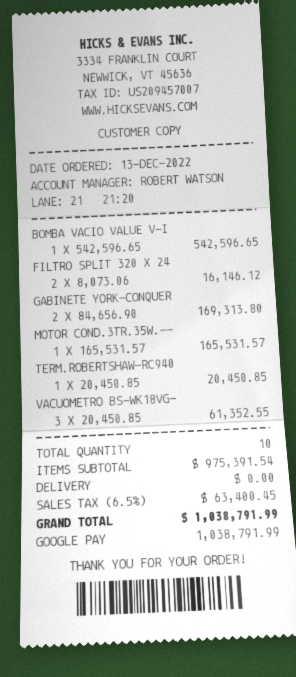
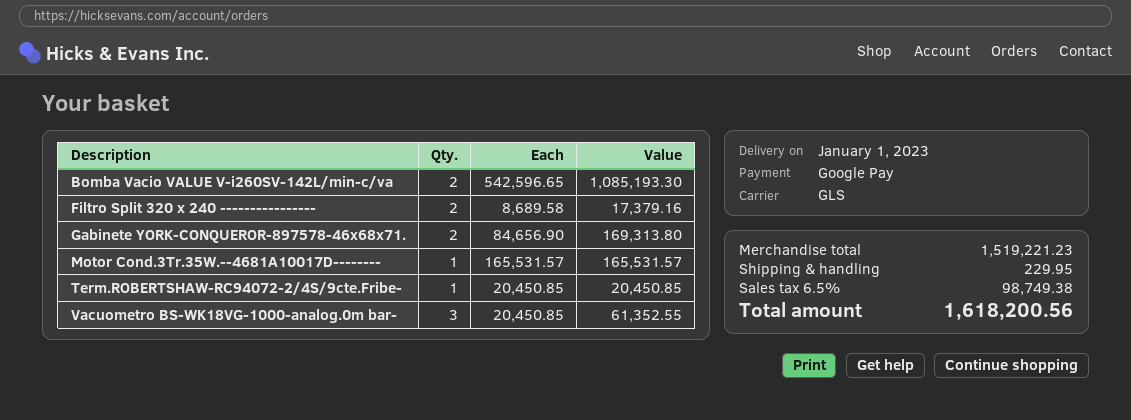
BOMBA VACIO VALUE V-I: 1 x 542596.65 = 542596.65 -> 2 x 542596.65 = 1085193.30
FILTRO SPLIT 320 X 24: 2 x 8073.06 = 16146.12 -> 2 x 8689.58 = 17379.16
subtotal: 975391.54 -> 1519221.23
shipping: 0.00 -> 229.95
tax: 6.5% = 63400.45 -> 6.5% = 98749.38
total: 1038791.99 -> 1618200.56

